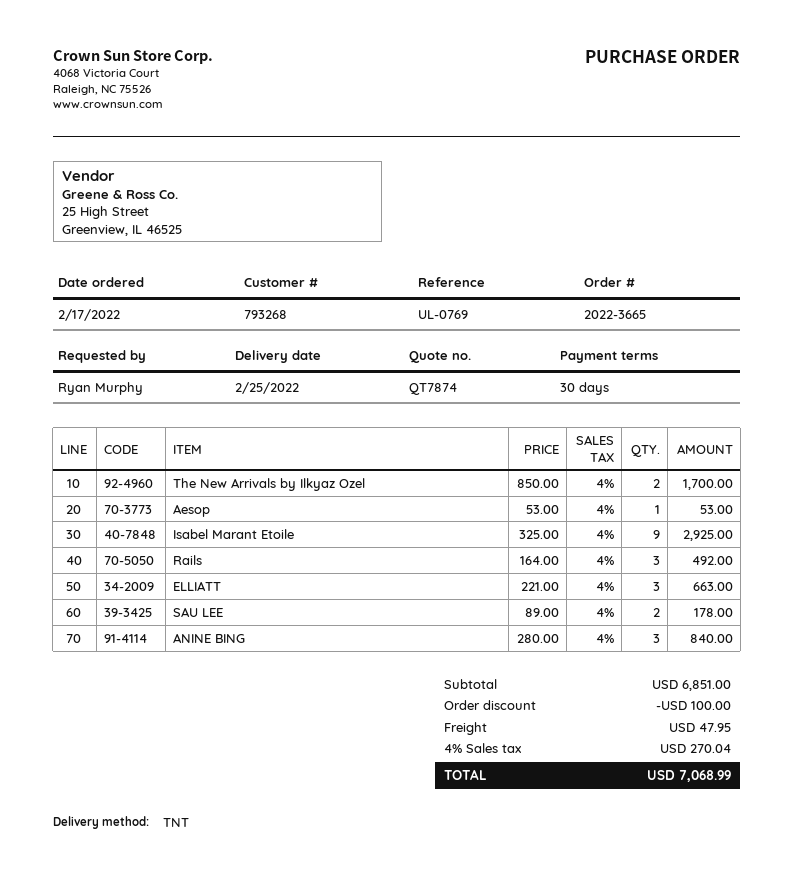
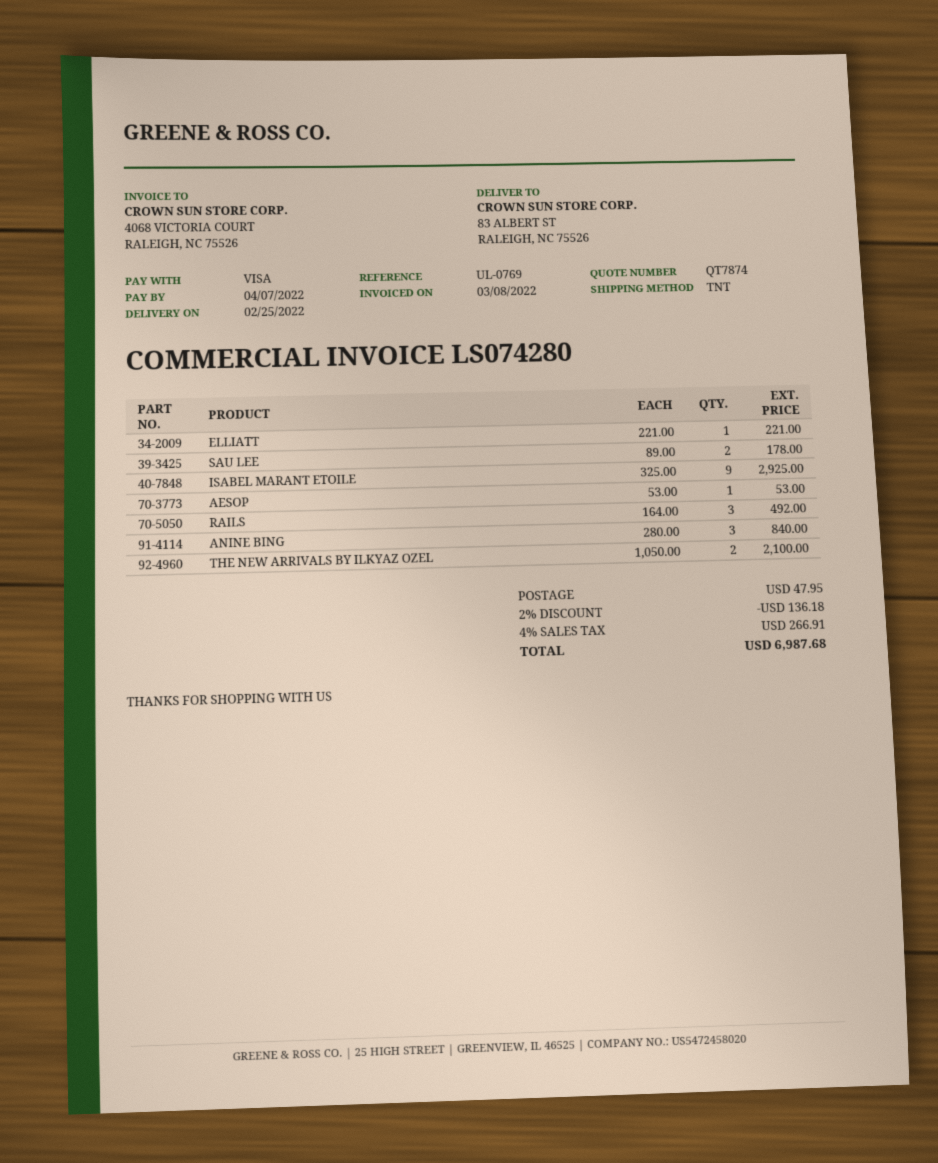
The New Arrivals by Ilkyaz Ozel: 2 x 850.00 = 1700.00 -> 2 x 1050.00 = 2100.00
ELLIATT: 3 x 221.00 = 663.00 -> 1 x 221.00 = 221.00
discount: 100.00 -> 136.18
tax: 4% = 270.04 -> 4% = 266.91
total: 7068.99 -> 6987.68

